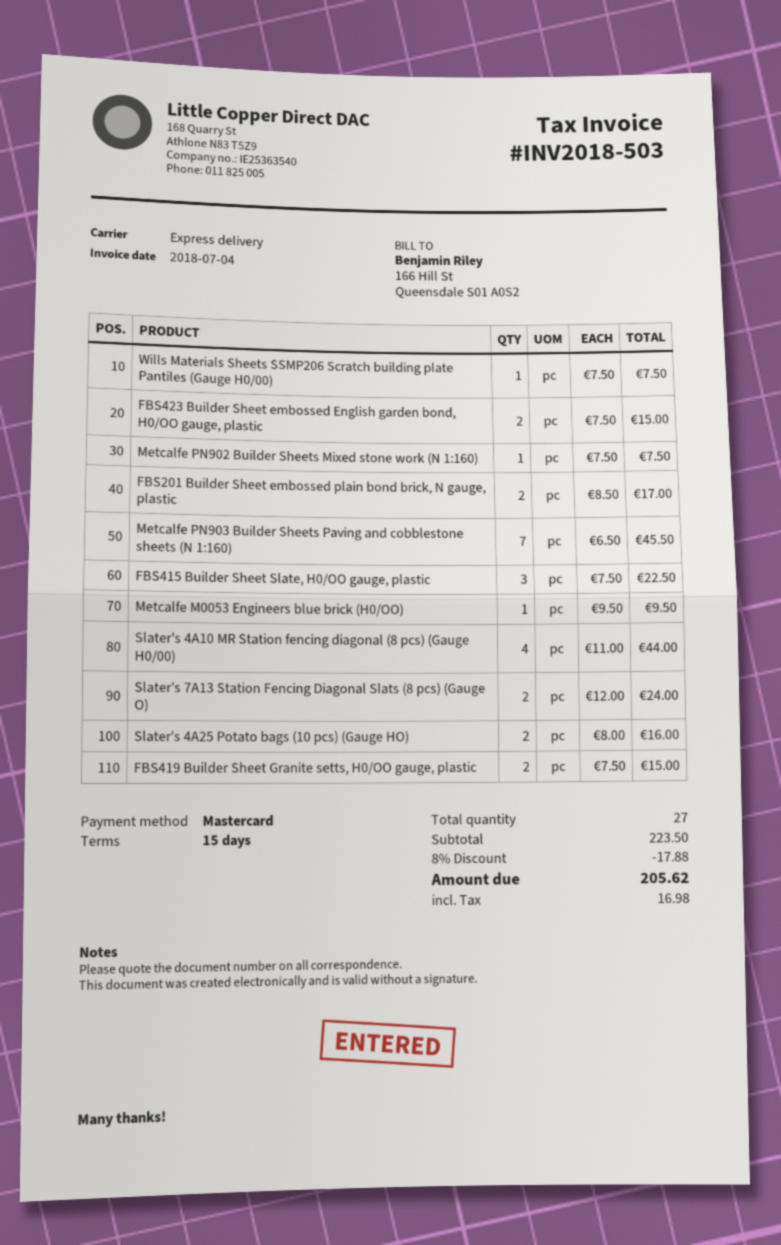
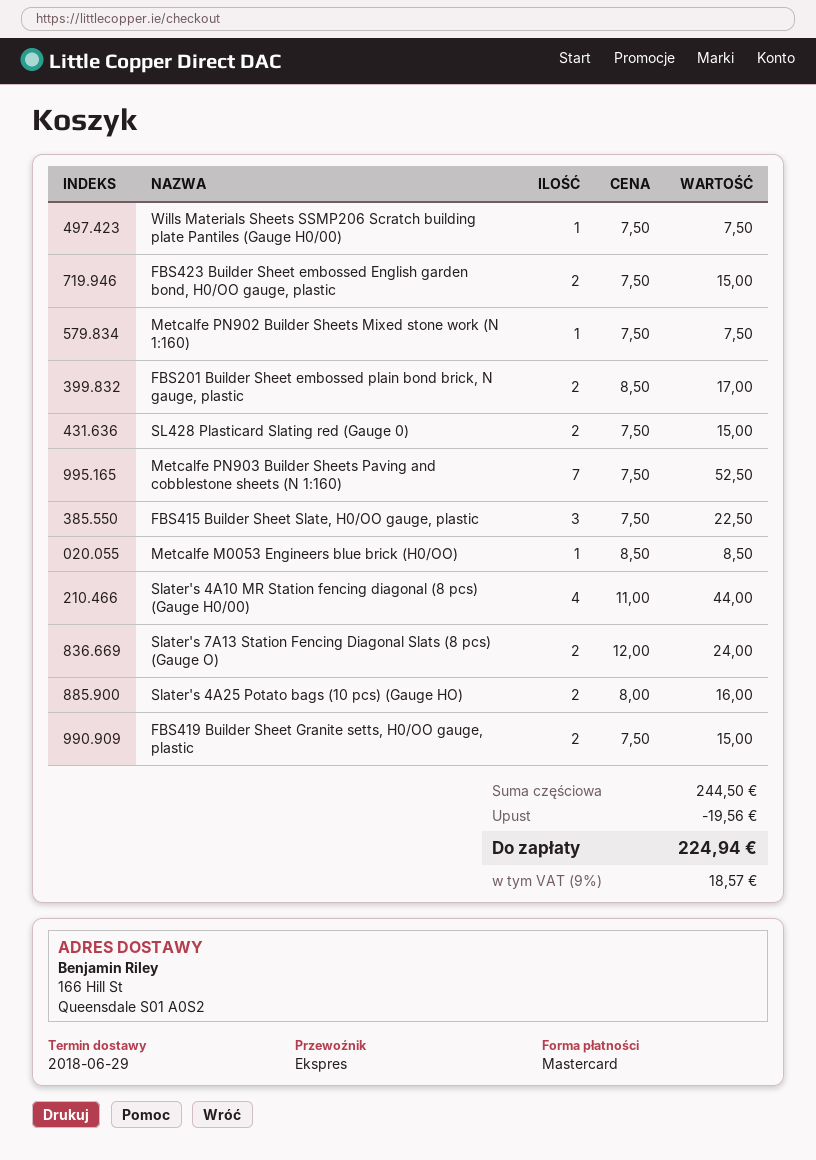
Metcalfe PN903 Builder Sheets Paving and cobblestone sheets (N 1:160): 7 x 6.50 = 45.50 -> 7 x 7.50 = 52.50
Metcalfe M0053 Engineers blue brick (H0/OO): 1 x 9.50 = 9.50 -> 1 x 8.50 = 8.50
SL428 Plasticard Slating red (Gauge 0): none -> 2 x 7.50 = 15.00
subtotal: 223.50 -> 244.50
discount: 17.88 -> 19.56
tax: 16.98 -> 18.57
total: 205.62 -> 224.94

